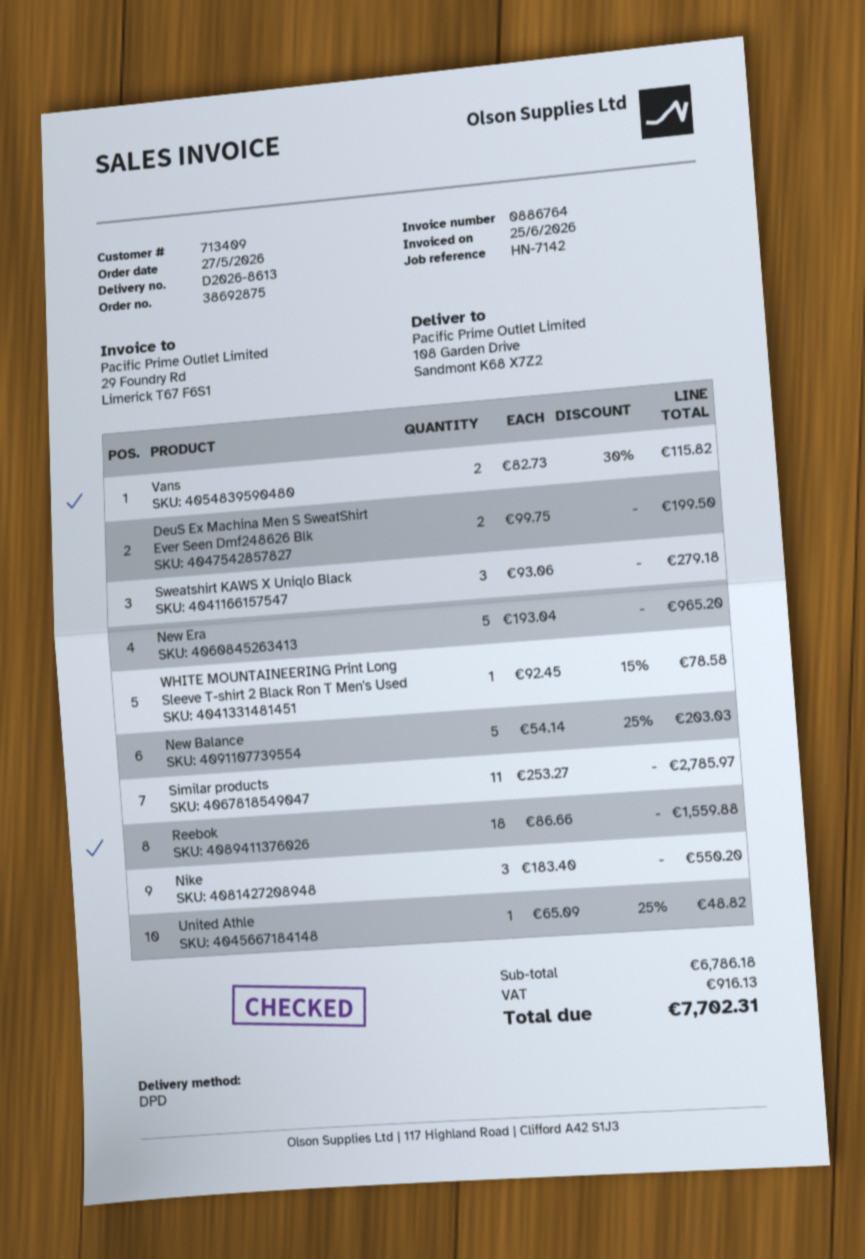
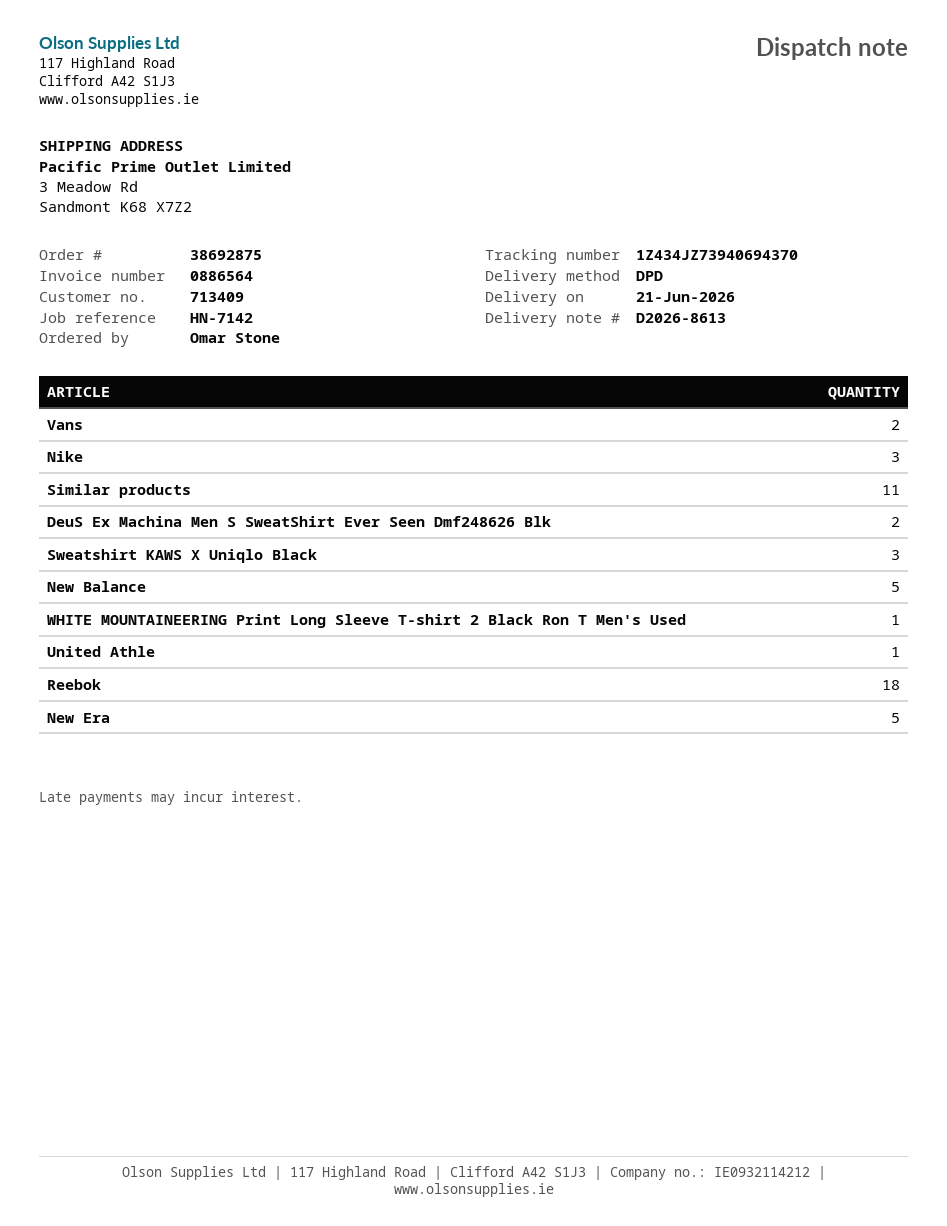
invoice number: 0886764 -> 0886564
ship to: 108 Garden Drive, Sandmont K68 X7Z2 -> 3 Meadow Rd, Sandmont K68 X7Z2

